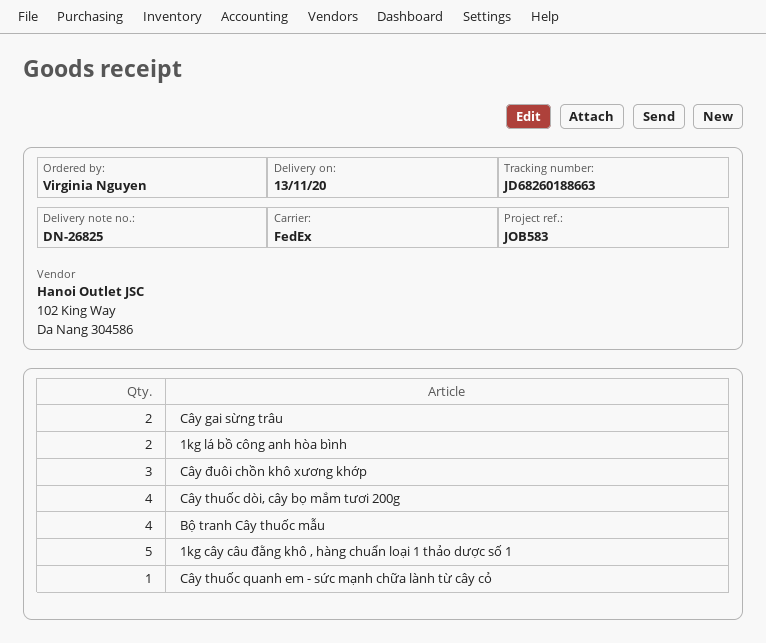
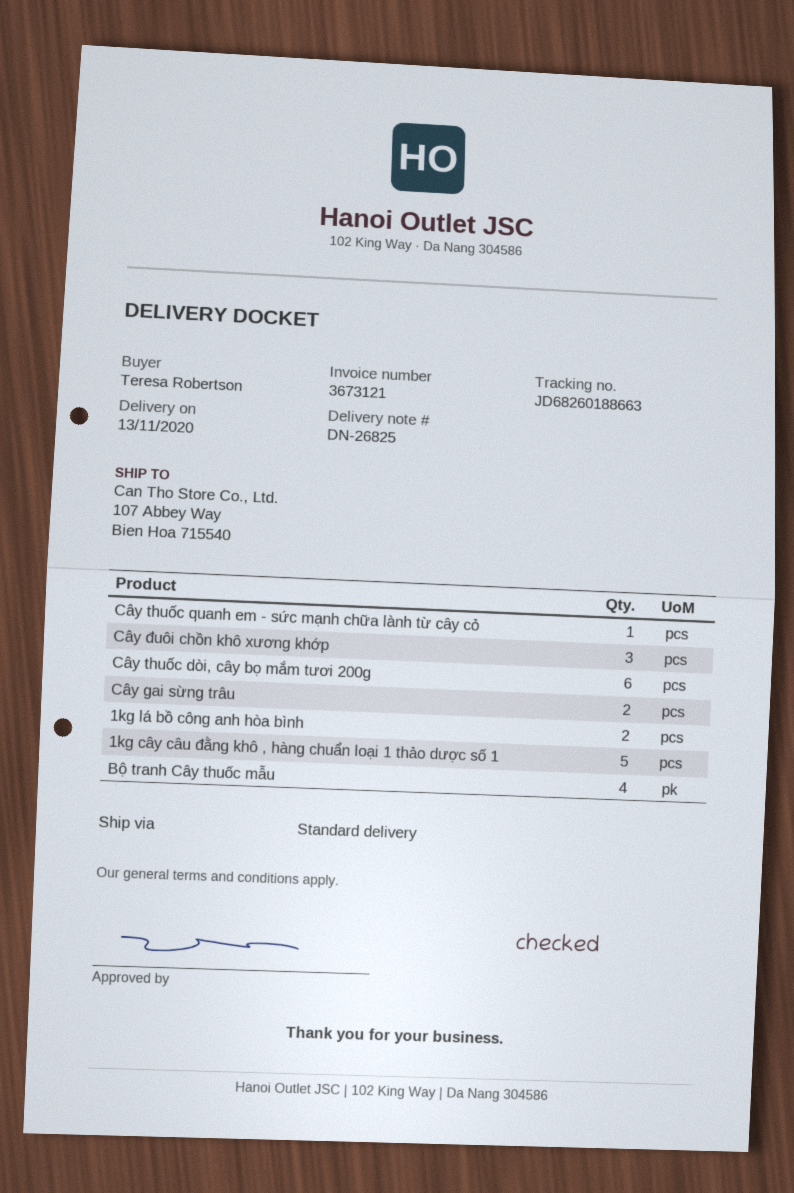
ordered by: Virginia Nguyen -> Teresa Robertson
shipping method: FedEx -> standard
Cây thuốc dòi, cây bọ mắm tươi 200g: 4 -> 6

